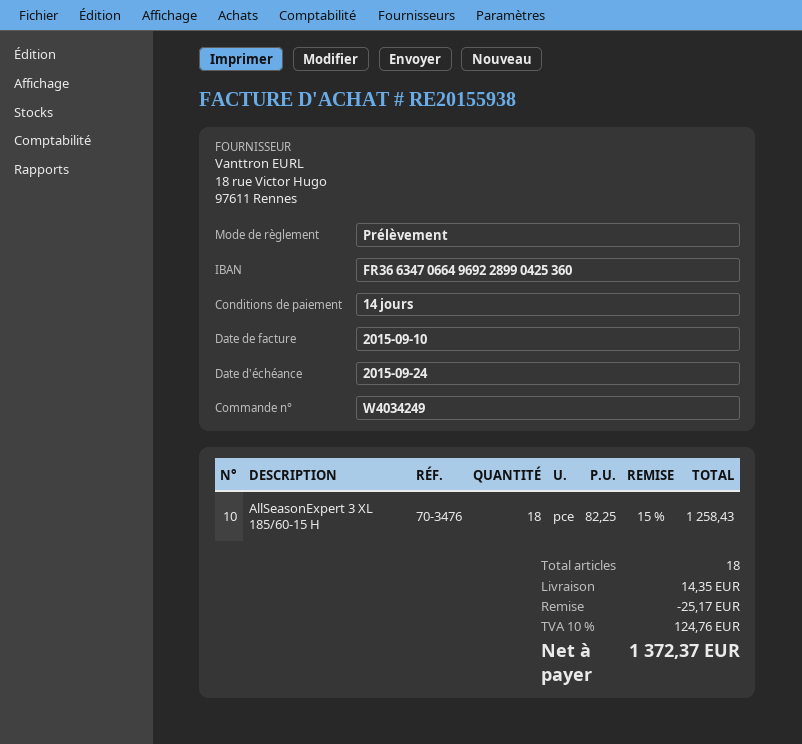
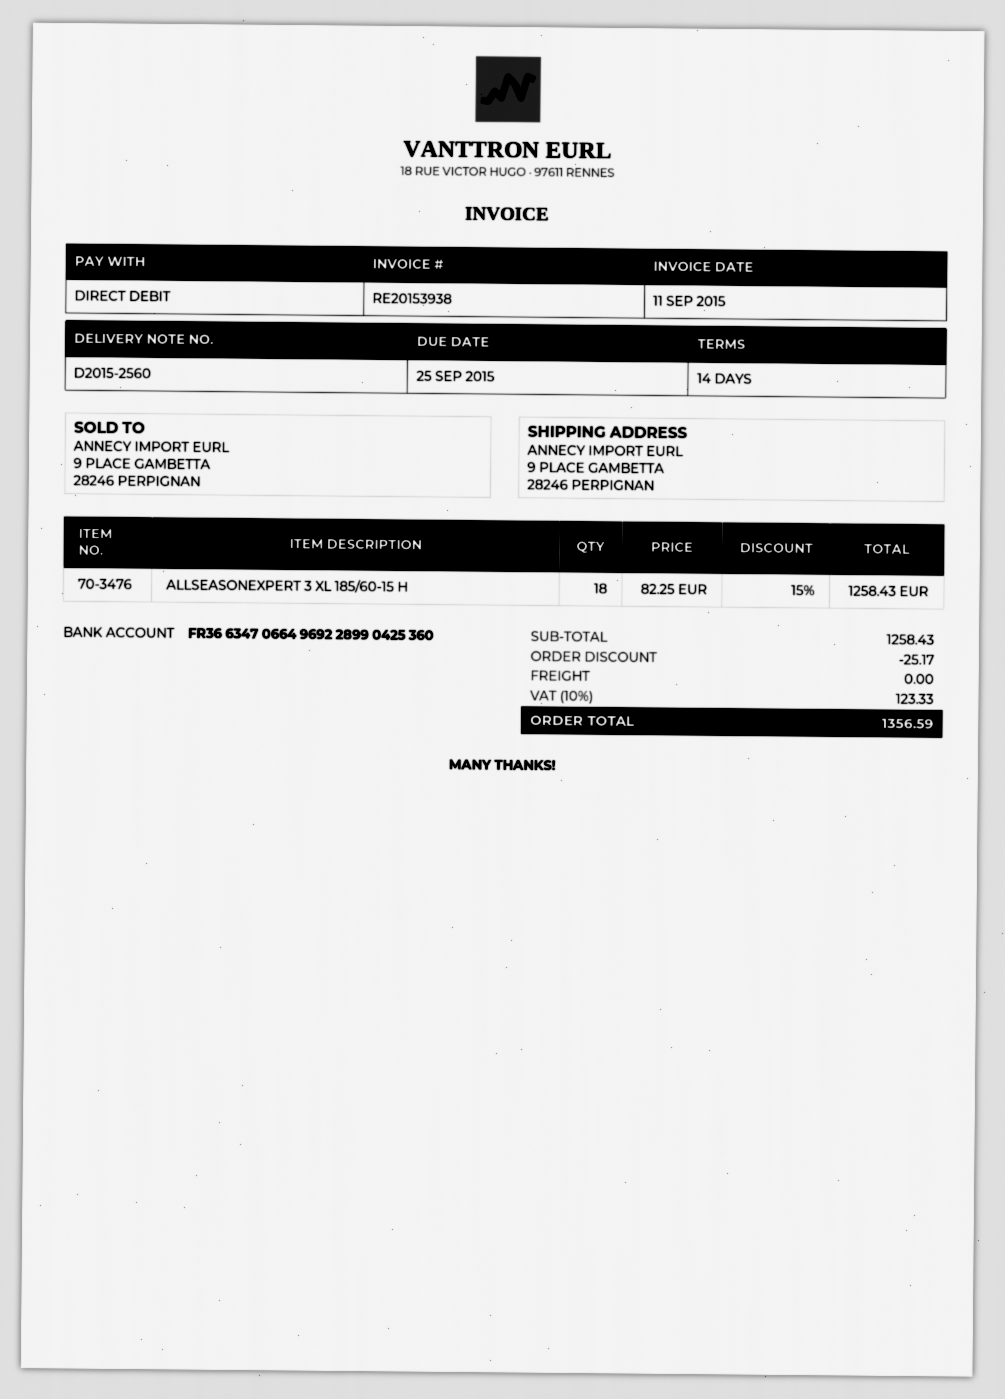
invoice number: RE20155938 -> RE20153938
invoice date: 2015-09-10 -> 2015-09-11
due date: 2015-09-24 -> 2015-09-25
shipping: 14.35 -> 0.00
tax: 10% = 124.76 -> 10% = 123.33
total: 1372.37 -> 1356.59

